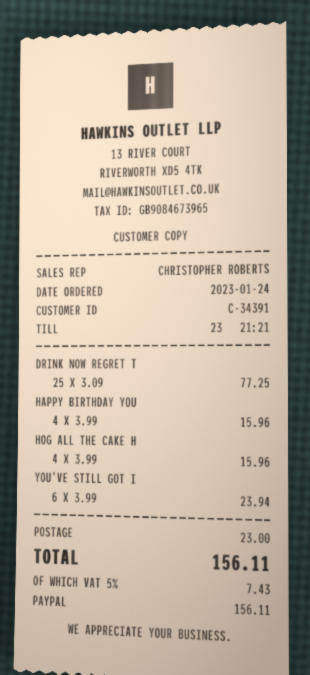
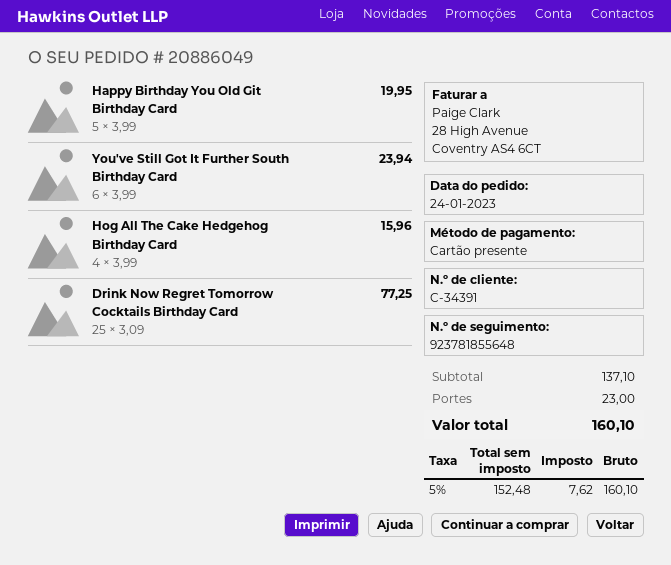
payment method: PayPal -> gift card
HAPPY BIRTHDAY YOU: 4 x 3.99 = 15.96 -> 5 x 3.99 = 19.95
tax: 5% = 7.43 -> 5% = 7.62
total: 156.11 -> 160.10

